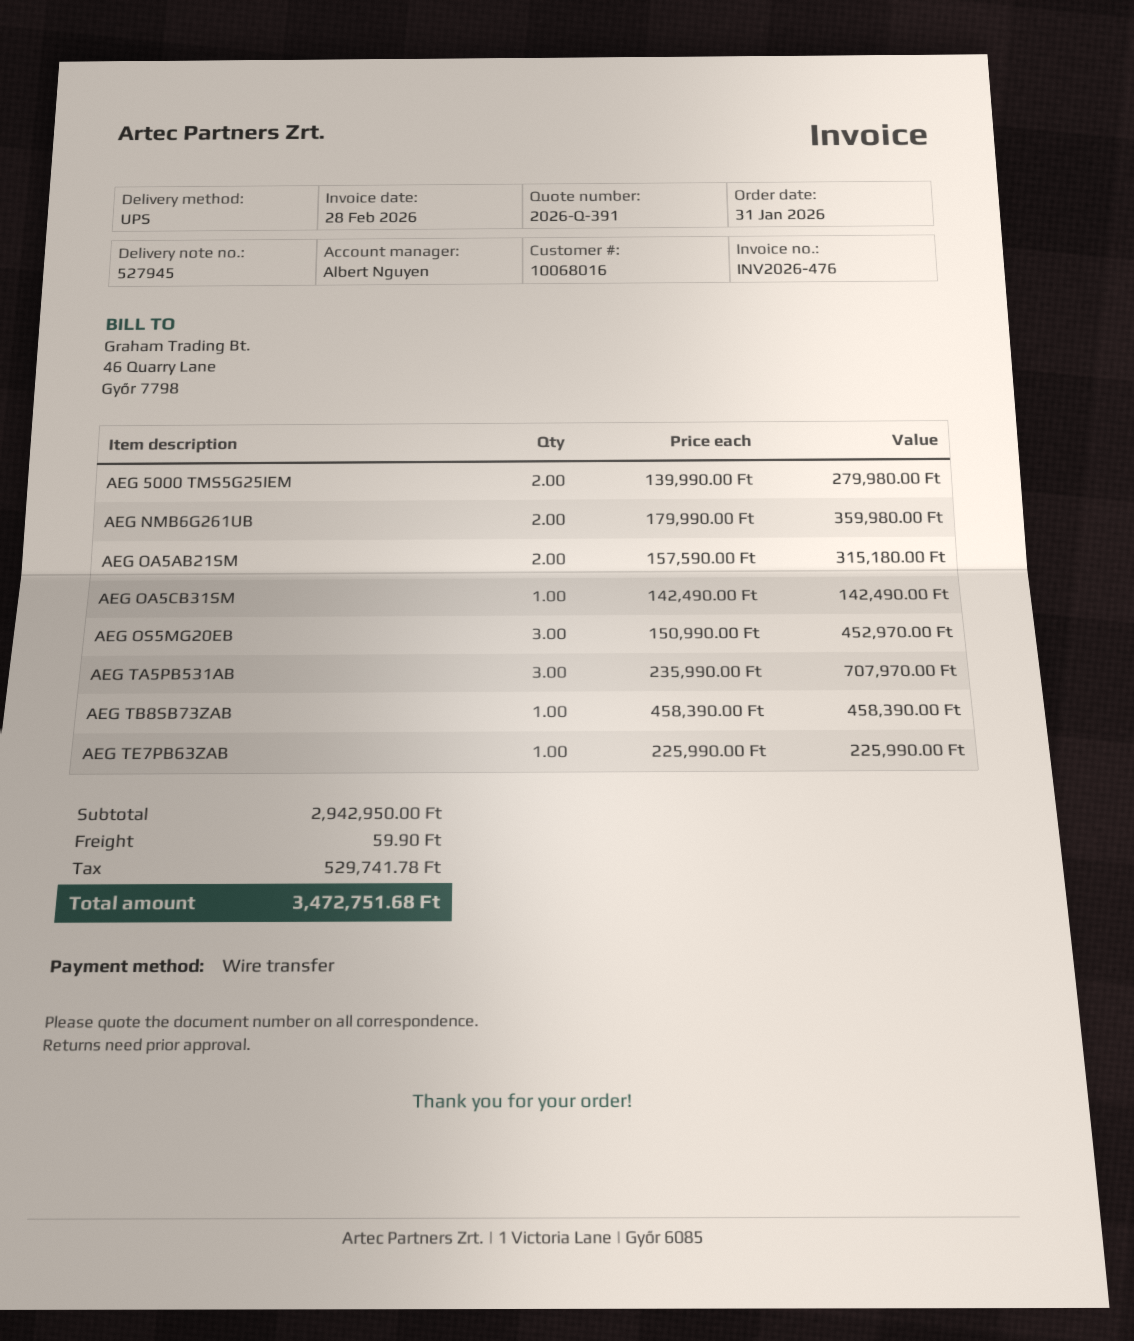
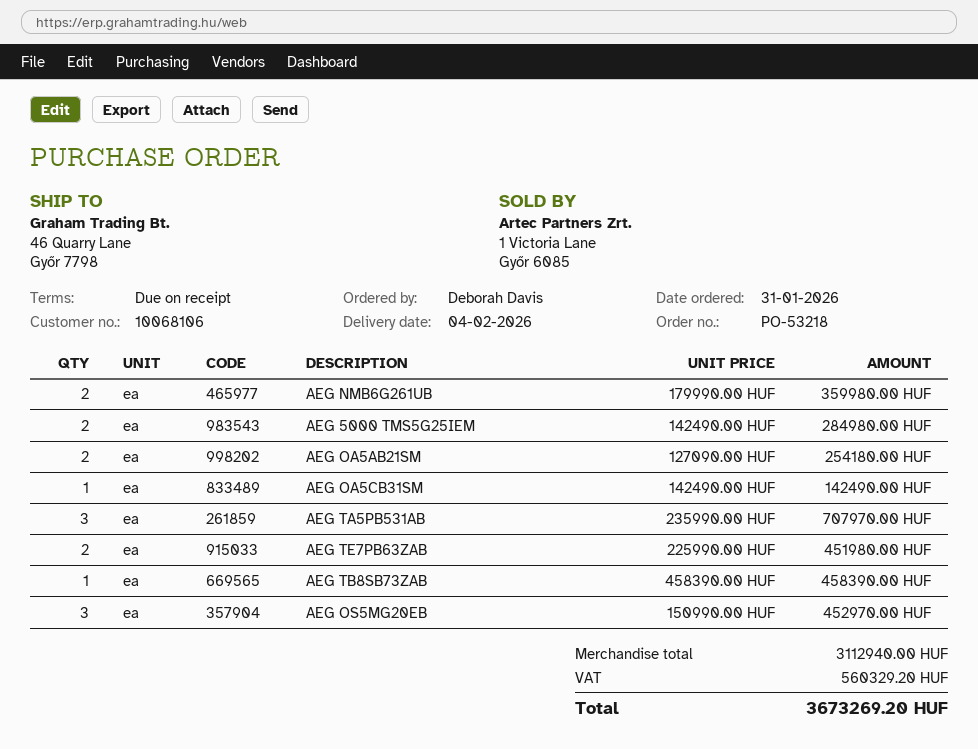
customer number: 10068016 -> 10068106
AEG 5000 TMS5G25IEM: 2 x 139990.00 = 279980.00 -> 2 x 142490.00 = 284980.00
AEG OA5AB21SM: 2 x 157590.00 = 315180.00 -> 2 x 127090.00 = 254180.00
AEG TE7PB63ZAB: 1 x 225990.00 = 225990.00 -> 2 x 225990.00 = 451980.00
subtotal: 2942950.00 -> 3112940.00
shipping: 59.90 -> none
tax: 529741.78 -> 560329.20
total: 3472751.68 -> 3673269.20

